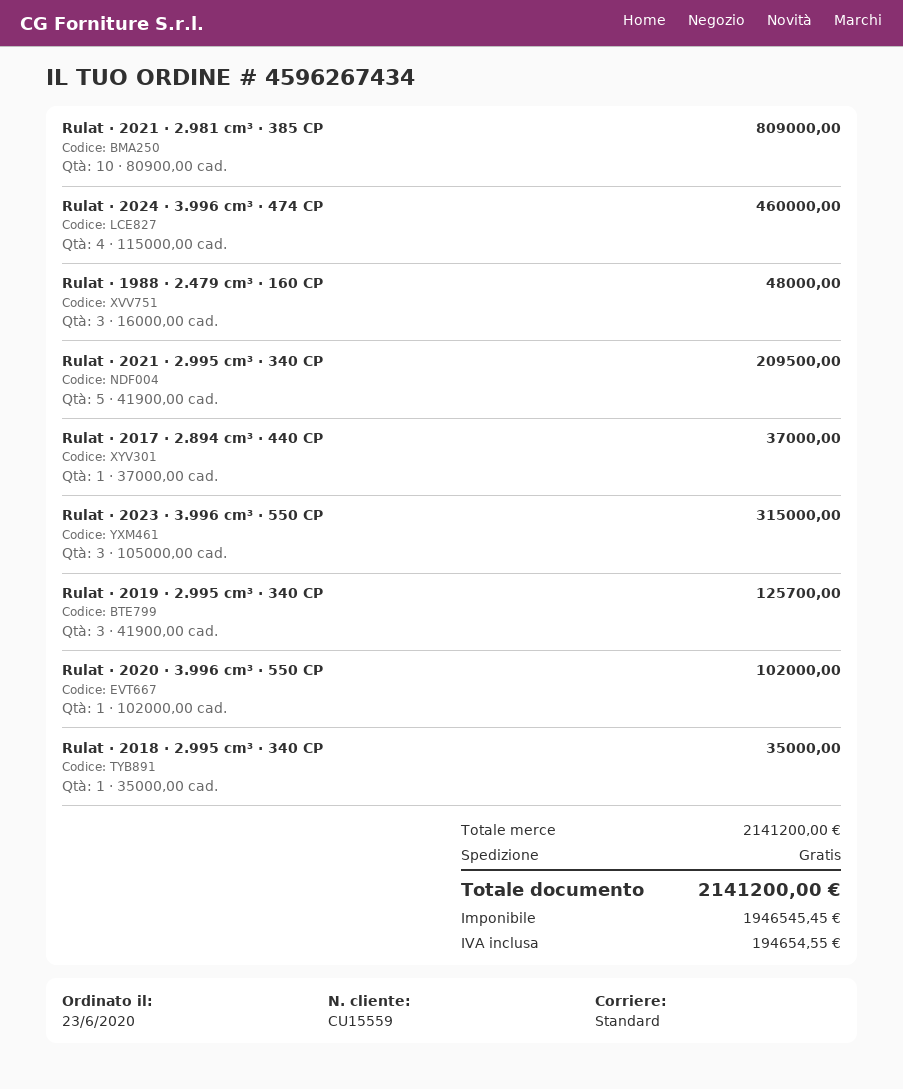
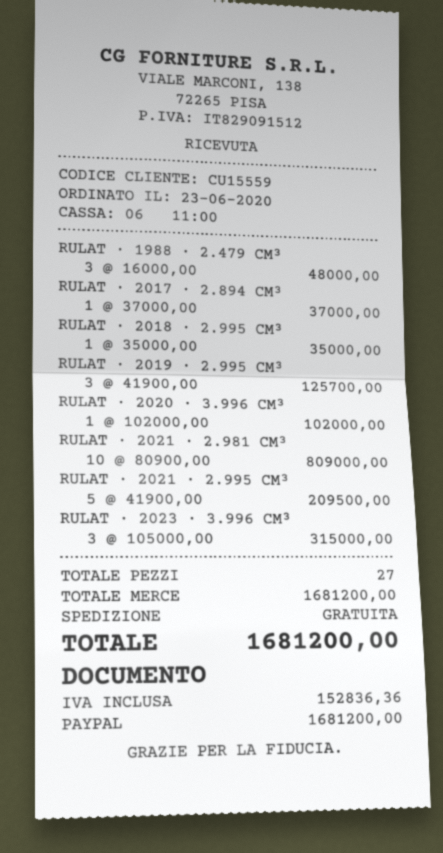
Rulat · 2024 · 3.996 cm³ · 474 CP: 4 x 115000.00 = 460000.00 -> none
subtotal: 2141200.00 -> 1681200.00
tax: 194654.55 -> 152836.36
total: 2141200.00 -> 1681200.00

